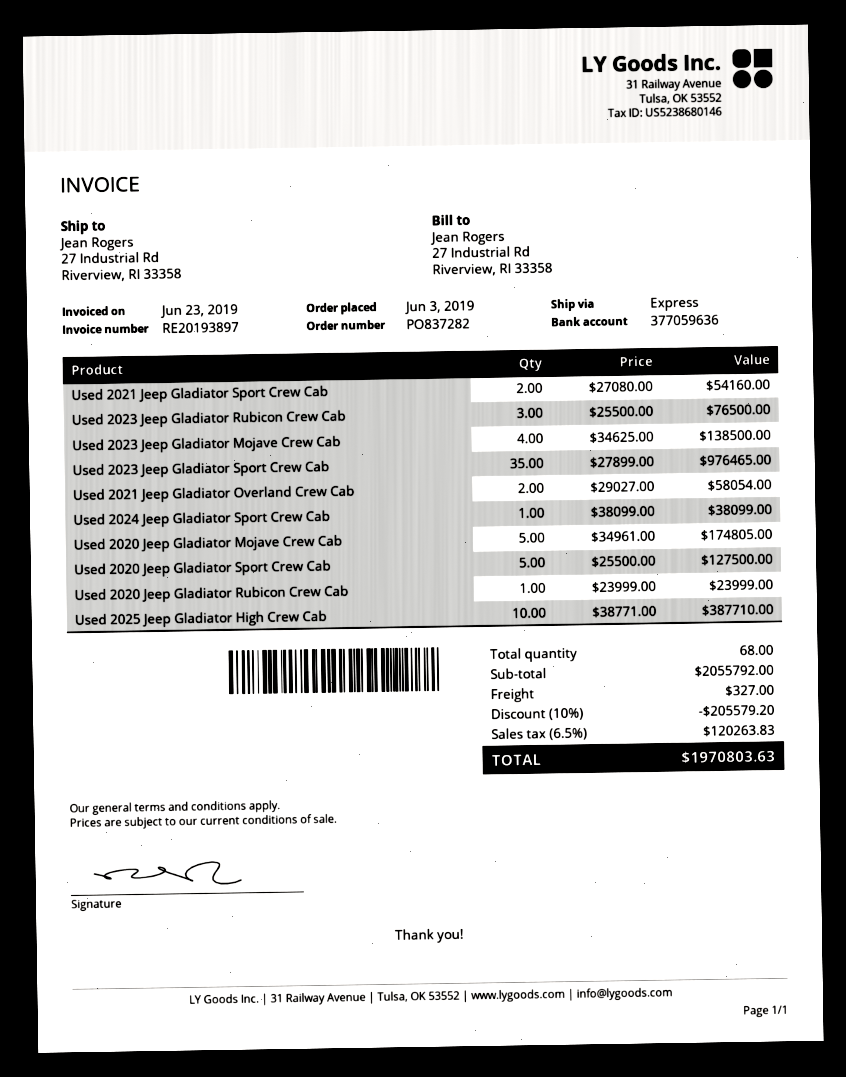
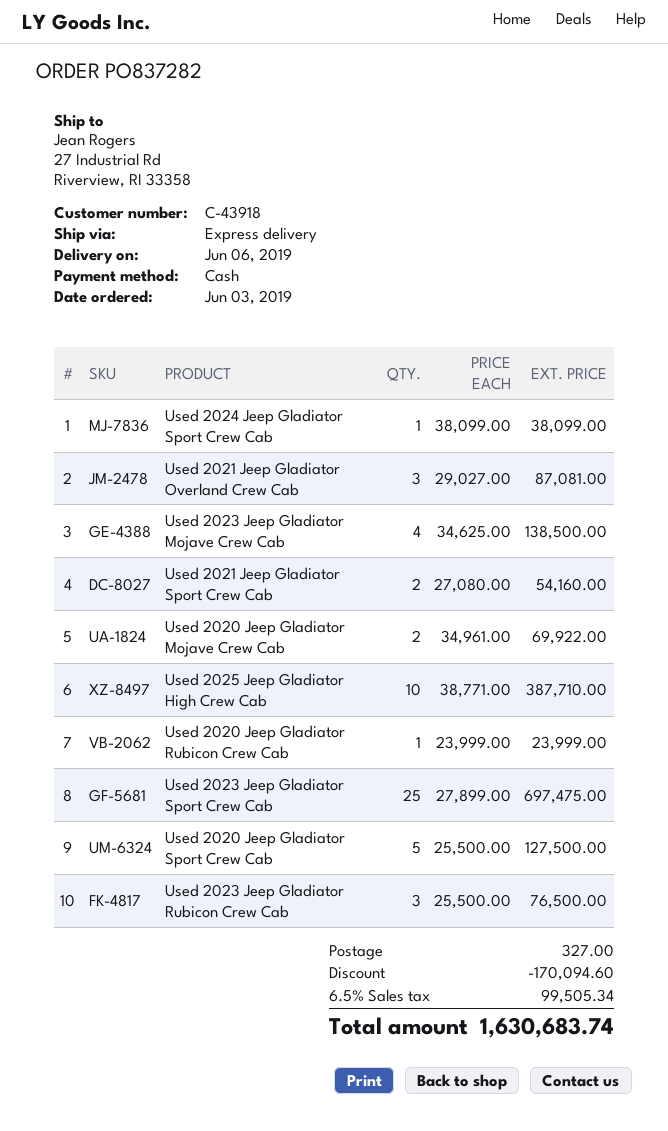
Used 2023 Jeep Gladiator Sport Crew Cab: 35 x 27899.00 = 976465.00 -> 25 x 27899.00 = 697475.00
Used 2021 Jeep Gladiator Overland Crew Cab: 2 x 29027.00 = 58054.00 -> 3 x 29027.00 = 87081.00
Used 2020 Jeep Gladiator Mojave Crew Cab: 5 x 34961.00 = 174805.00 -> 2 x 34961.00 = 69922.00
discount: 205579.20 -> 170094.60
tax: 6.5% = 120263.83 -> 6.5% = 99505.34
total: 1970803.63 -> 1630683.74

